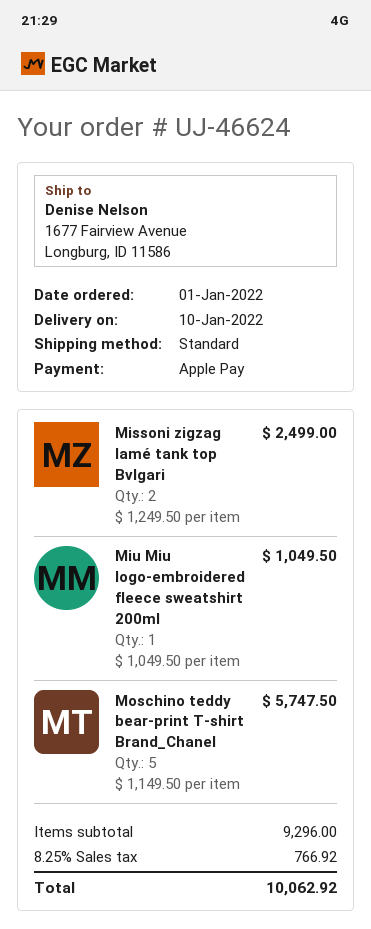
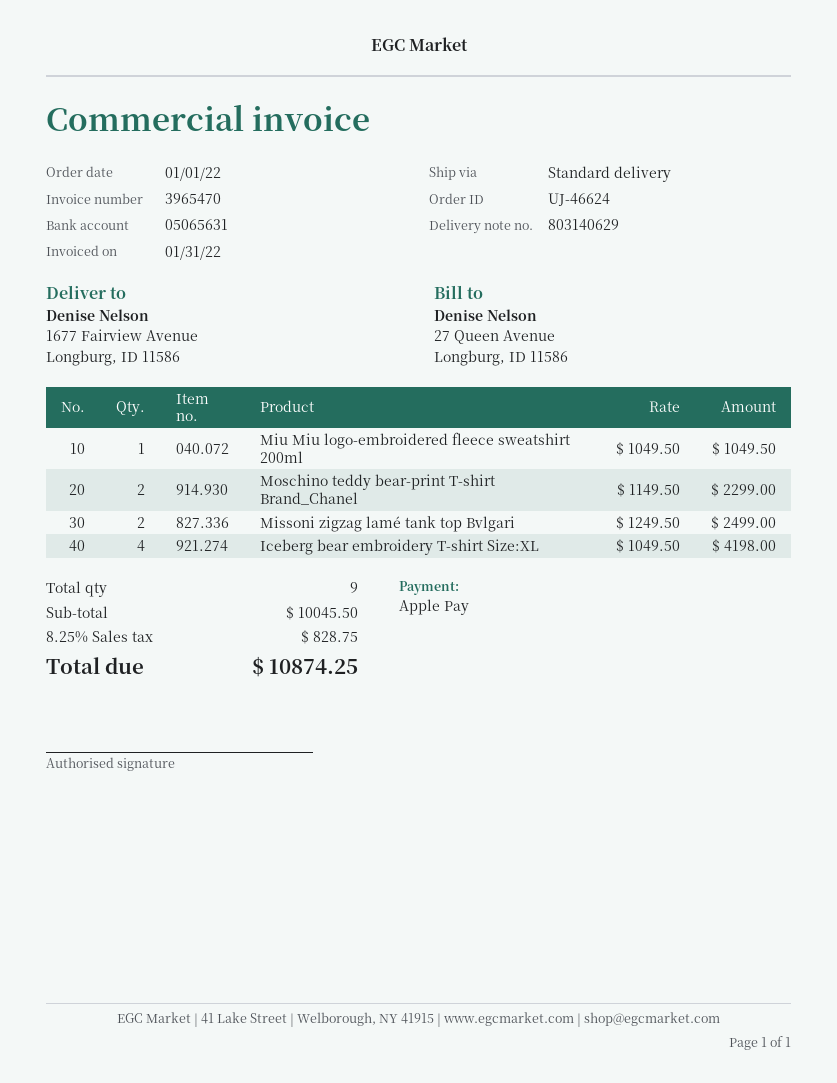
Moschino teddy bear-print T-shirt Brand_Chanel: 5 x 1149.50 = 5747.50 -> 2 x 1149.50 = 2299.00
Iceberg bear embroidery T-shirt Size:XL: none -> 4 x 1049.50 = 4198.00
subtotal: 9296.00 -> 10045.50
tax: 8.25% = 766.92 -> 8.25% = 828.75
total: 10062.92 -> 10874.25

